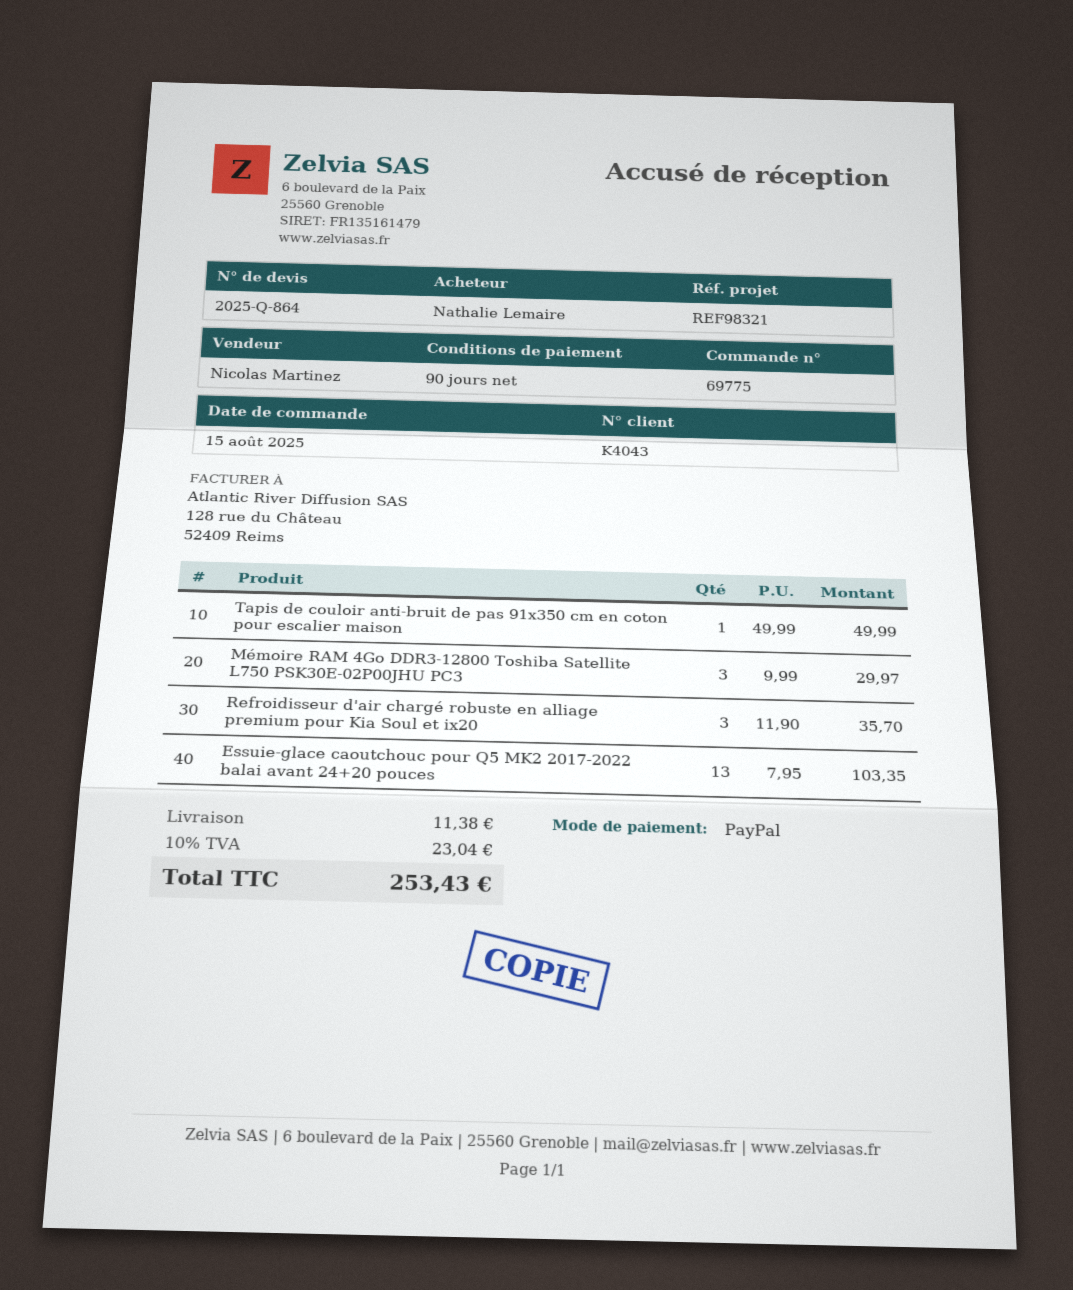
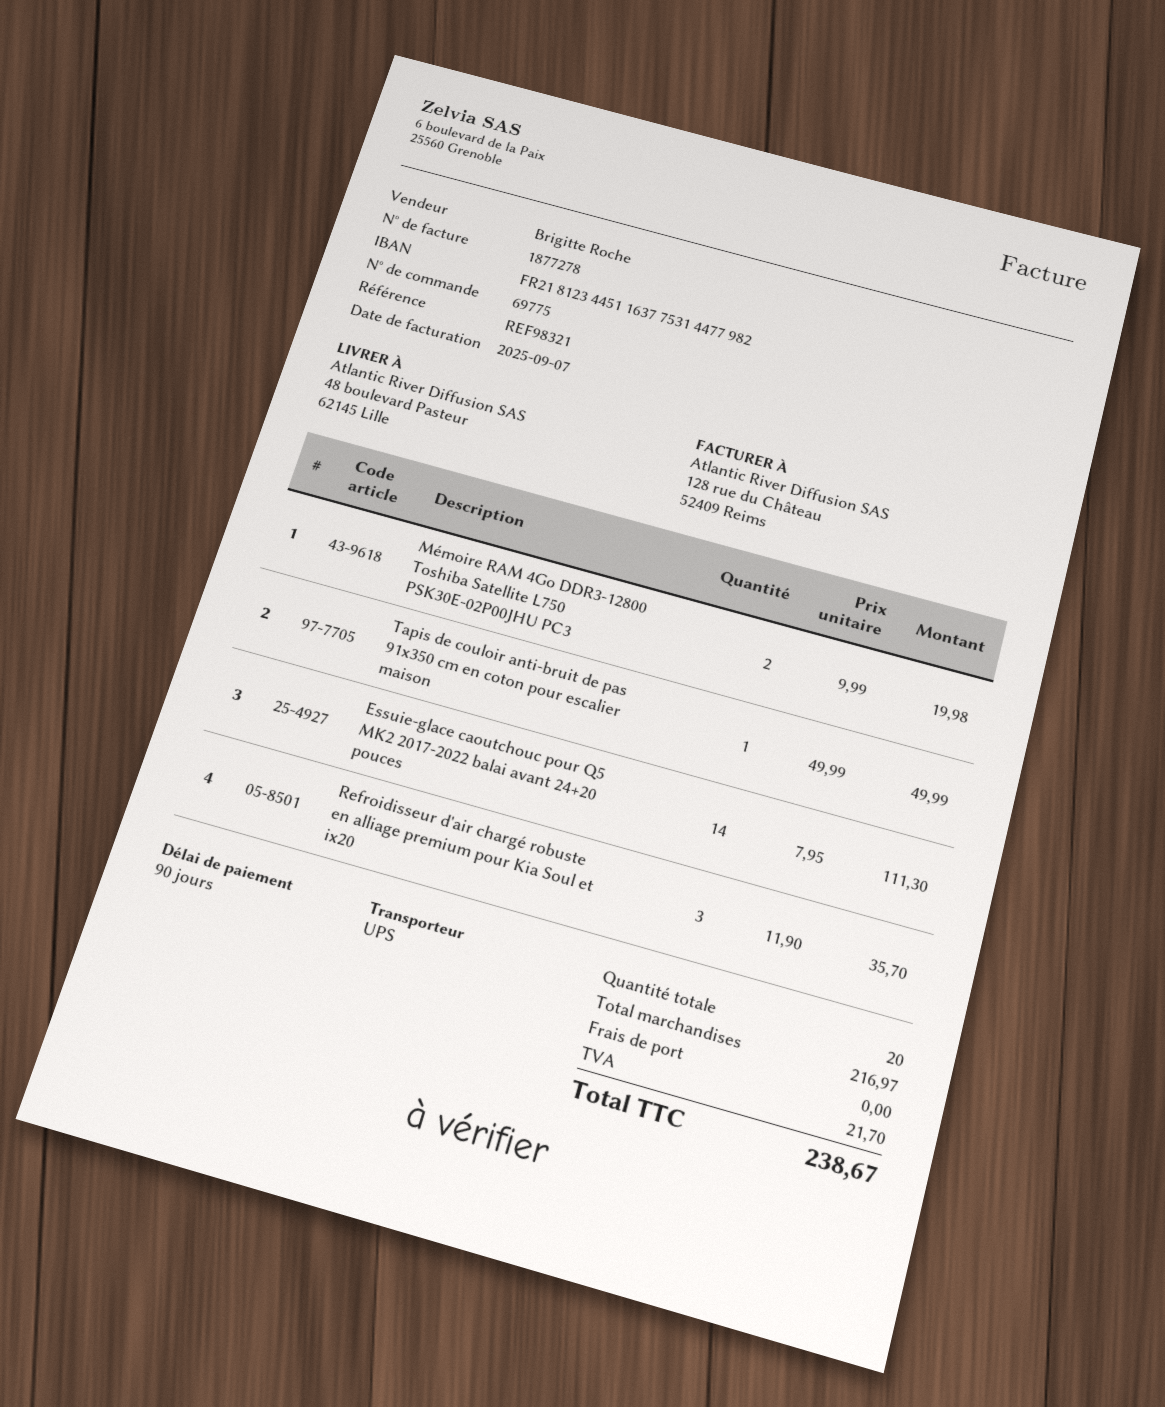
sales rep: Nicolas Martinez -> Brigitte Roche
Mémoire RAM 4Go DDR3-12800 Toshiba Satellite L750 PSK30E-02P00JHU PC3: 3 x 9.99 = 29.97 -> 2 x 9.99 = 19.98
Essuie-glace caoutchouc pour Q5 MK2 2017-2022 balai avant 24+20 pouces: 13 x 7.95 = 103.35 -> 14 x 7.95 = 111.30
shipping: 11.38 -> 0.00
tax: 23.04 -> 21.70
total: 253.43 -> 238.67

